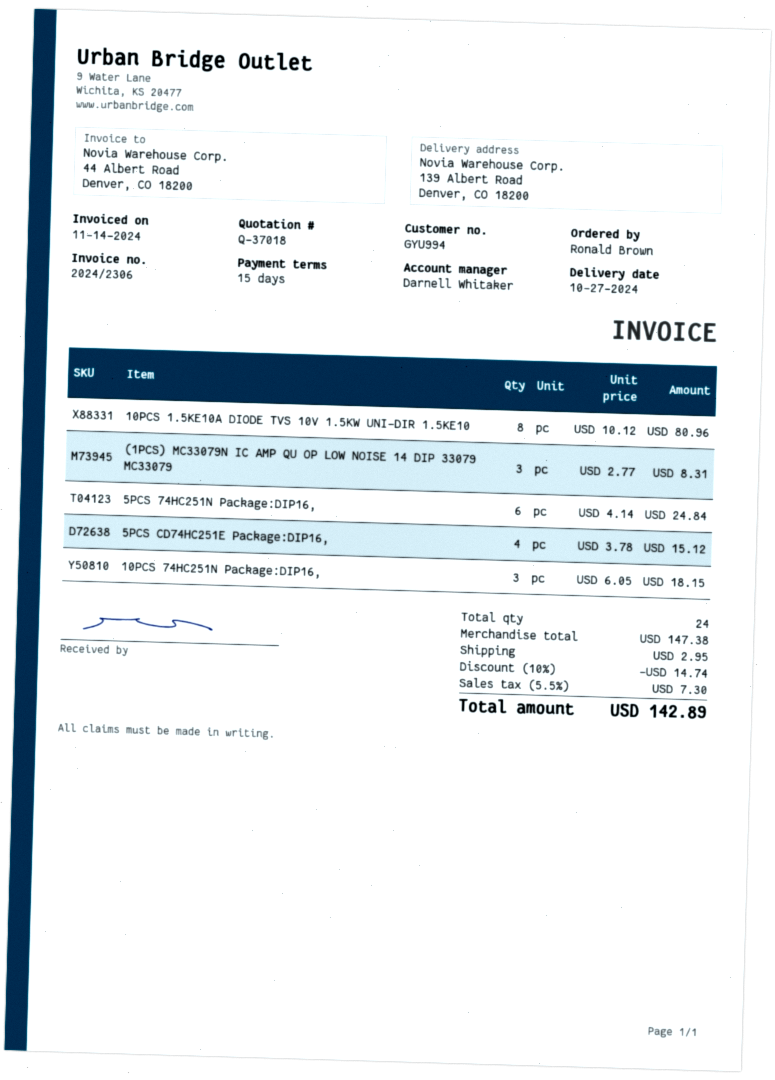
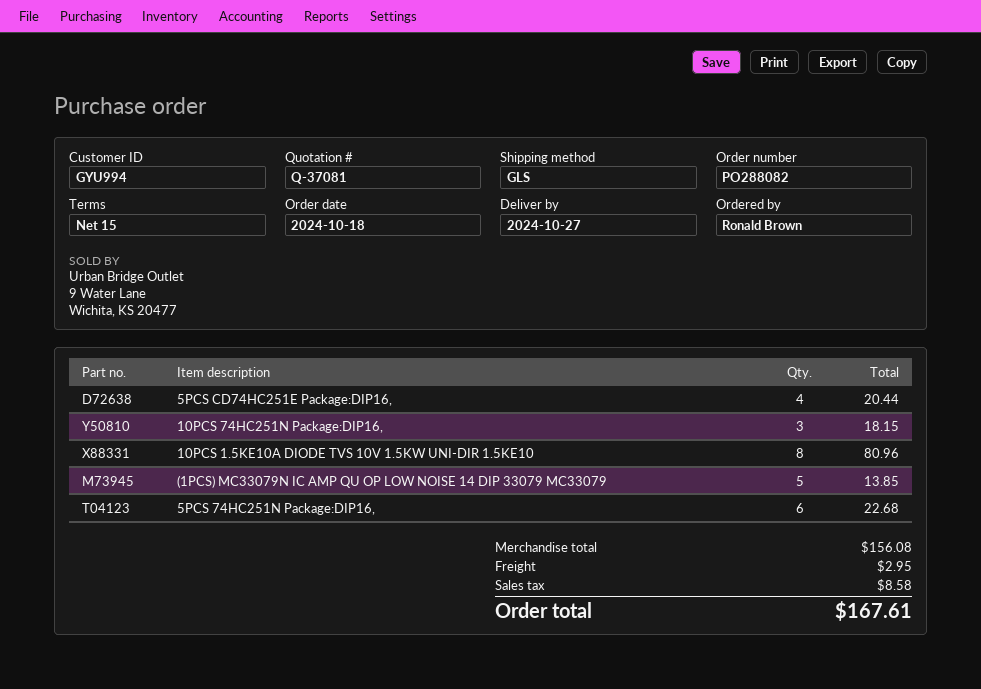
quote number: Q-37018 -> Q-37081
(1PCS) MC33079N IC AMP QU OP LOW NOISE 14 DIP 33079 MC33079: 3 for 8.31 -> 5 for 13.85
5PCS 74HC251N Package:DIP16,: 6 for 24.84 -> 6 for 22.68
5PCS CD74HC251E Package:DIP16,: 4 for 15.12 -> 4 for 20.44
subtotal: 147.38 -> 156.08
discount: 10% = 14.74 -> none
tax: 7.30 -> 8.58
total: 142.89 -> 167.61

